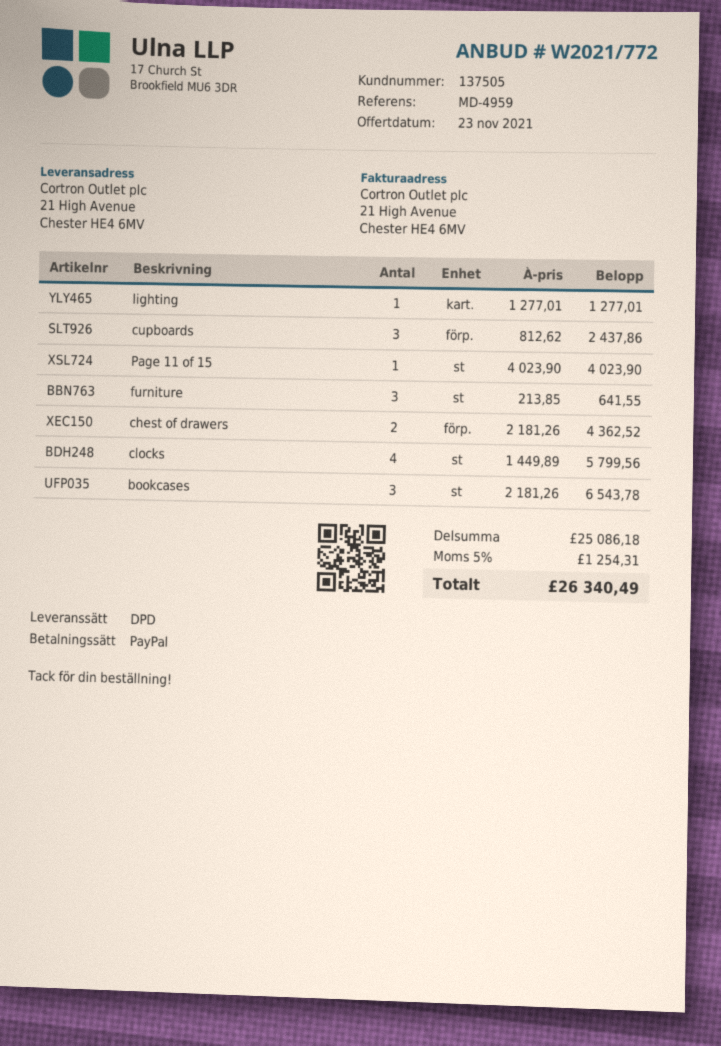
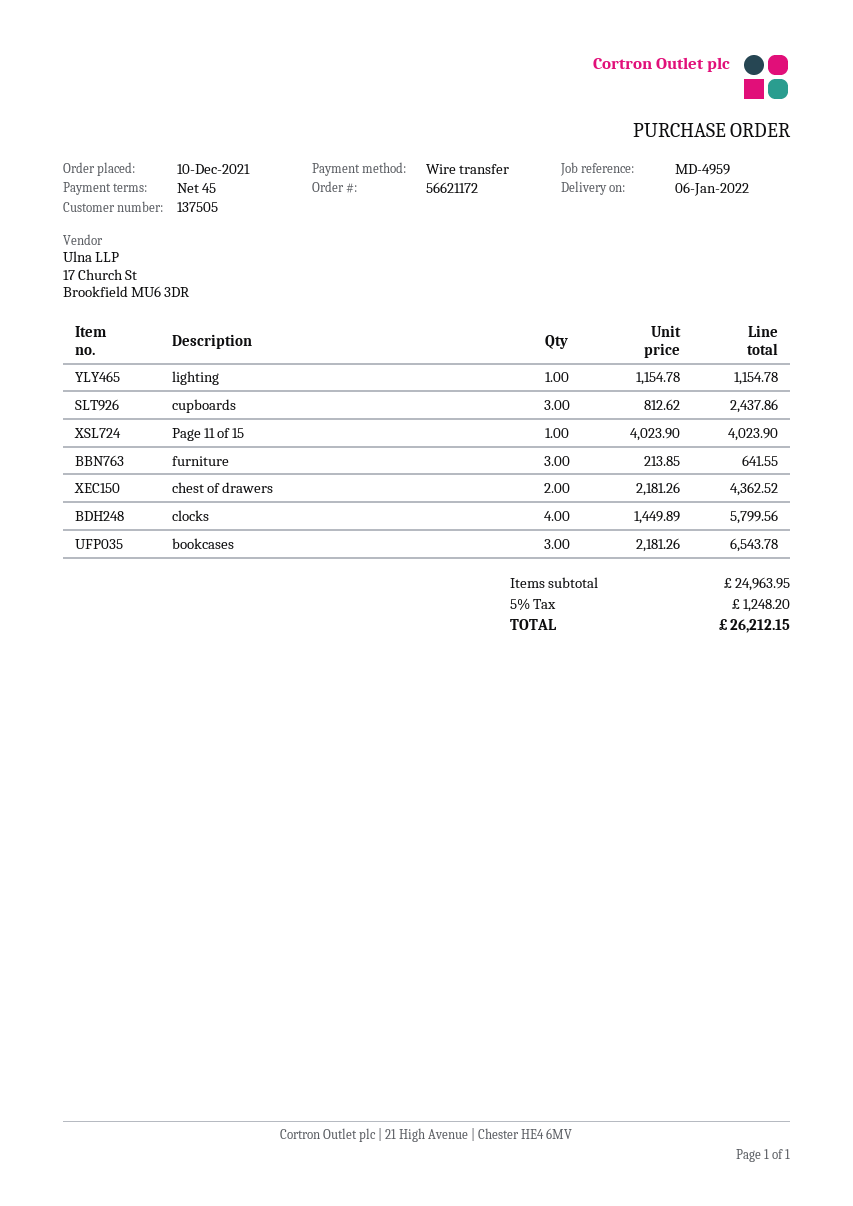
payment method: PayPal -> bank transfer
lighting: 1 x 1277.01 = 1277.01 -> 1 x 1154.78 = 1154.78
subtotal: 25086.18 -> 24963.95
tax: 5% = 1254.31 -> 5% = 1248.20
total: 26340.49 -> 26212.15

